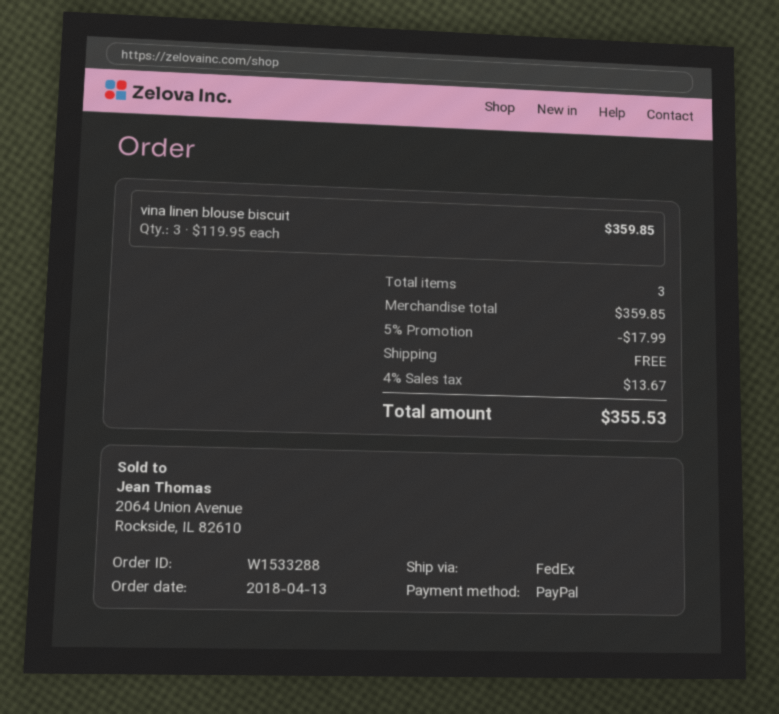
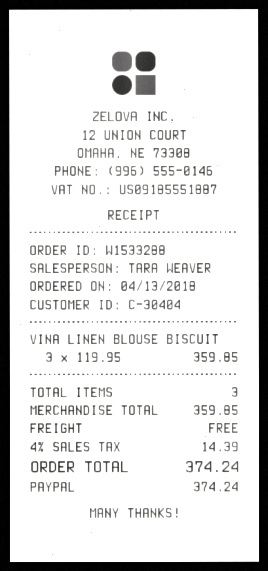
discount: 5% = 17.99 -> none
tax: 4% = 13.67 -> 4% = 14.39
total: 355.53 -> 374.24

